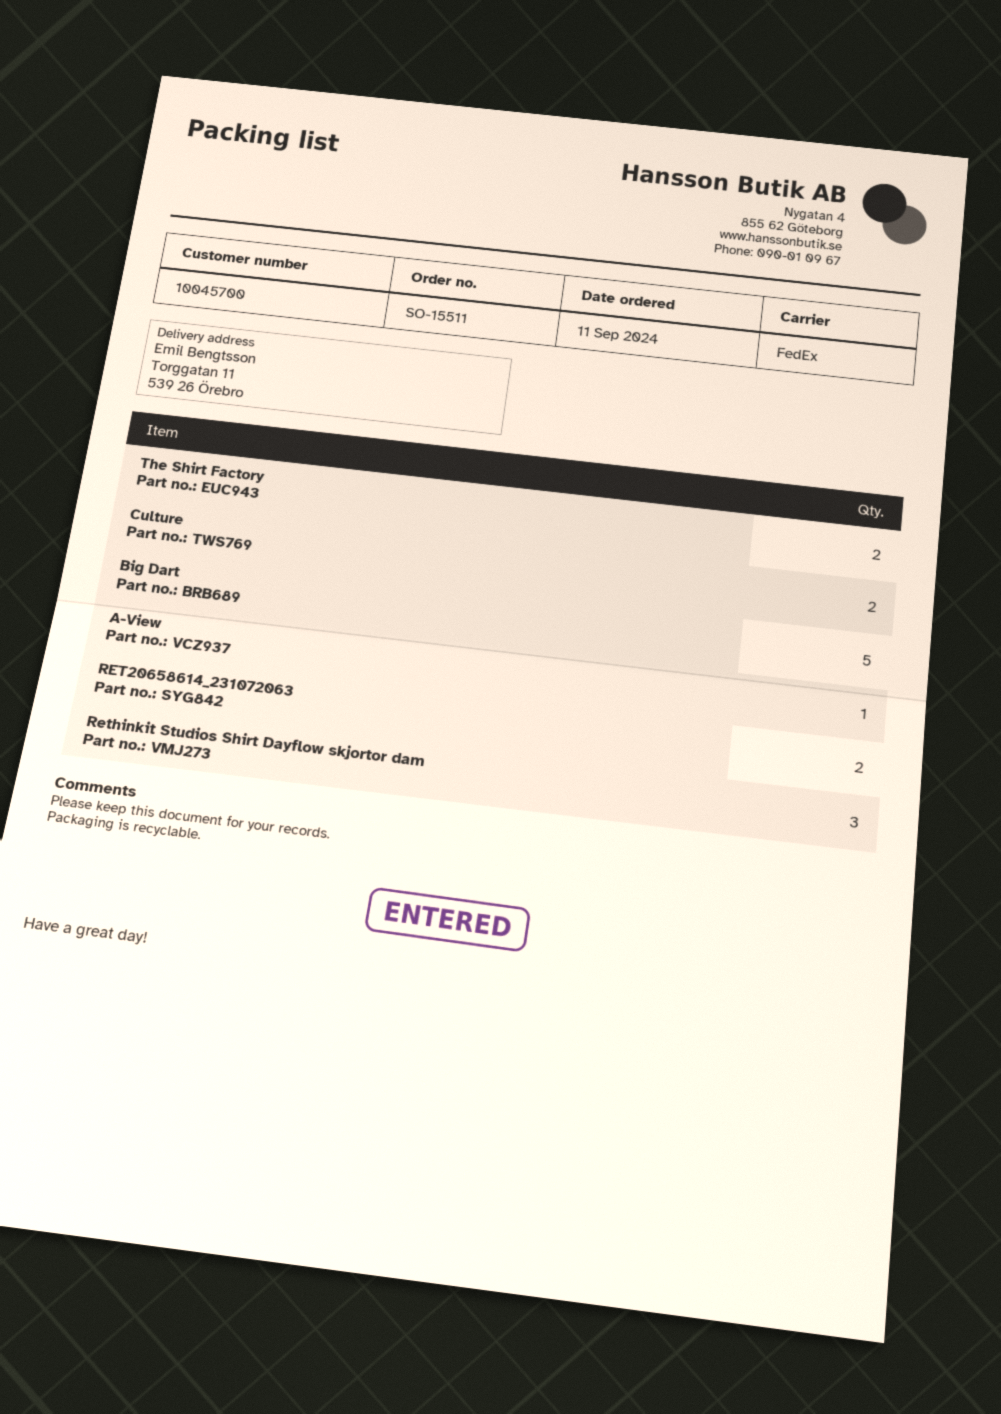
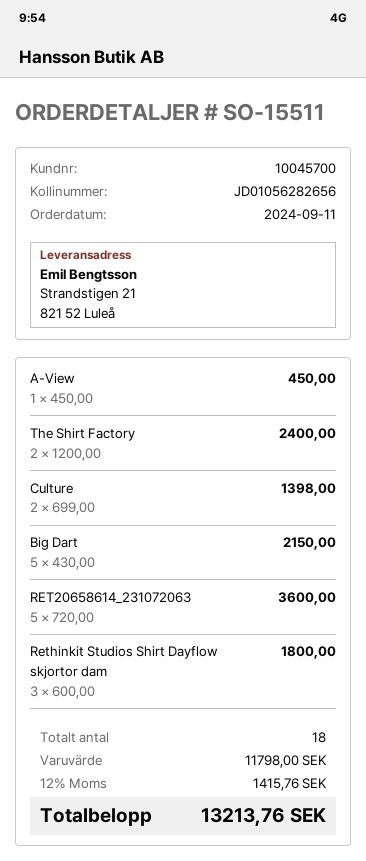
ship to: Torggatan 11, 539 26 Örebro -> Strandstigen 21, 821 52 Luleå
RET20658614_231072063: 2 -> 5

